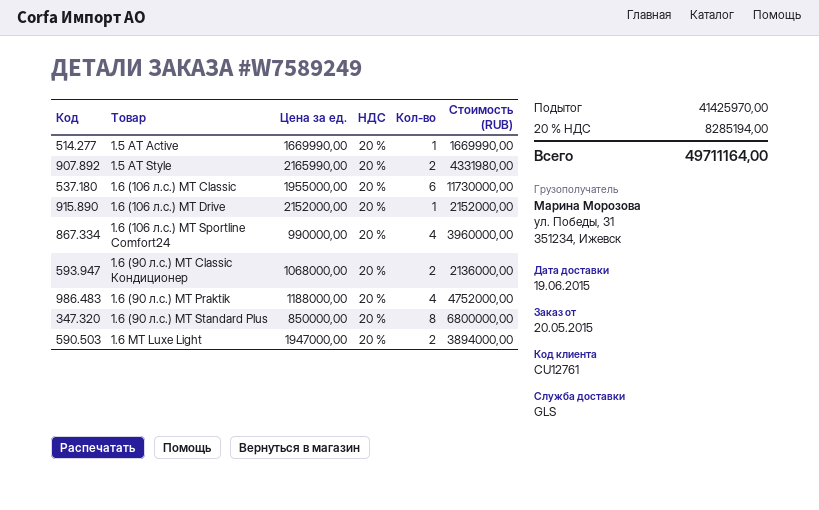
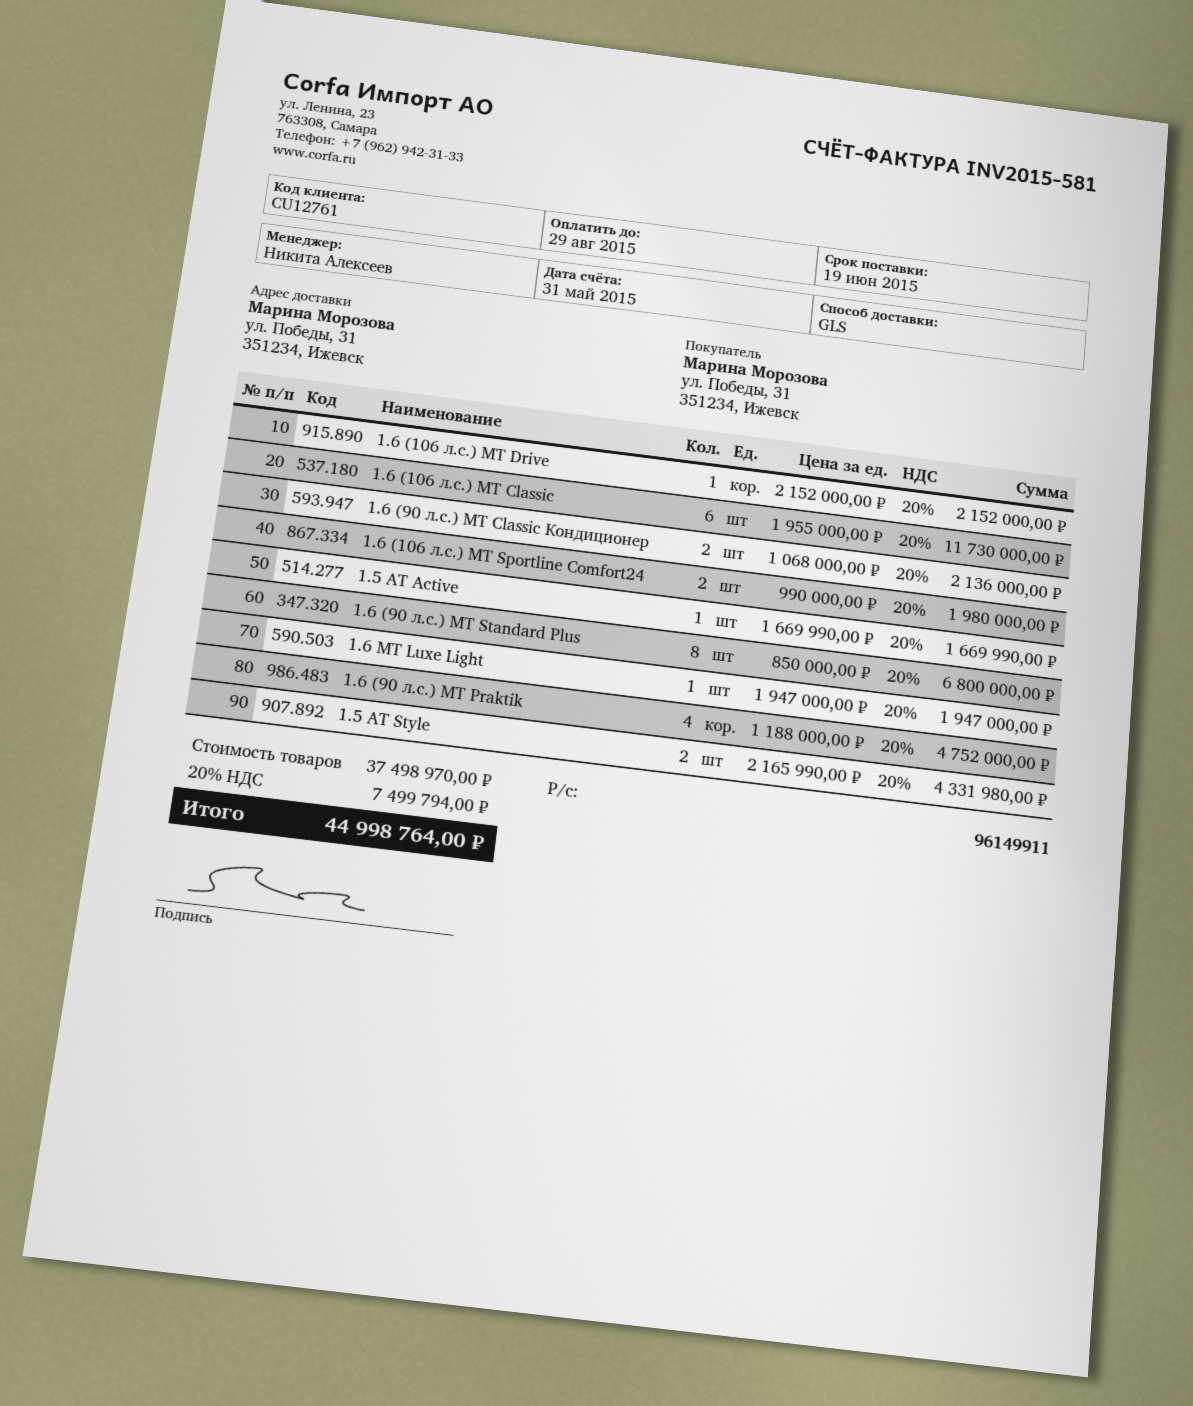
1.6 (106 л.с.) MT Sportline Comfort24: 4 x 990000.00 = 3960000.00 -> 2 x 990000.00 = 1980000.00
1.6 MT Luxe Light: 2 x 1947000.00 = 3894000.00 -> 1 x 1947000.00 = 1947000.00
subtotal: 41425970.00 -> 37498970.00
tax: 20% = 8285194.00 -> 20% = 7499794.00
total: 49711164.00 -> 44998764.00

